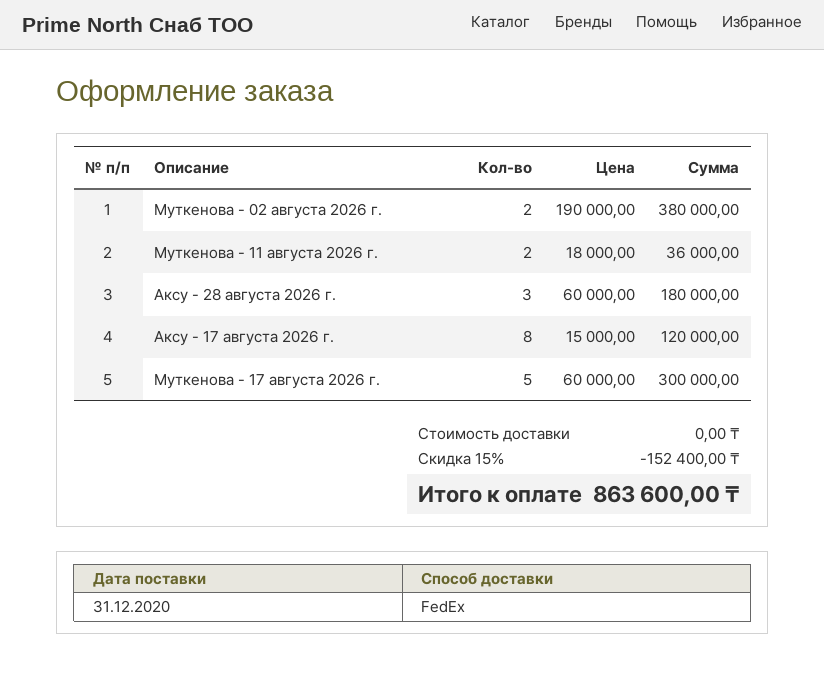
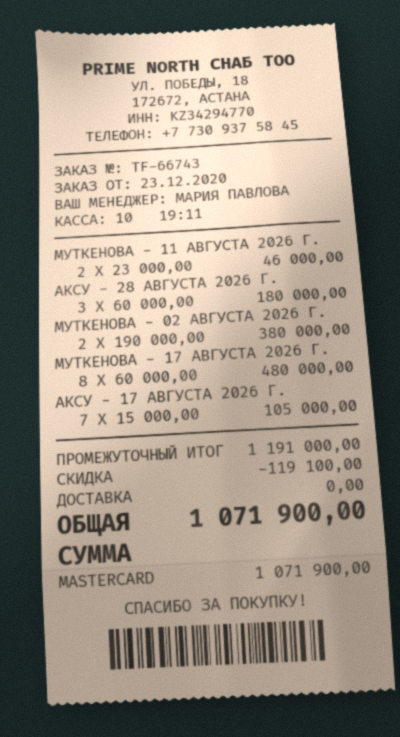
Муткенова - 11 августа 2026 г.: 2 x 18000.00 = 36000.00 -> 2 x 23000.00 = 46000.00
Аксу - 17 августа 2026 г.: 8 x 15000.00 = 120000.00 -> 7 x 15000.00 = 105000.00
Муткенова - 17 августа 2026 г.: 5 x 60000.00 = 300000.00 -> 8 x 60000.00 = 480000.00
discount: 152400.00 -> 119100.00
total: 863600.00 -> 1071900.00

